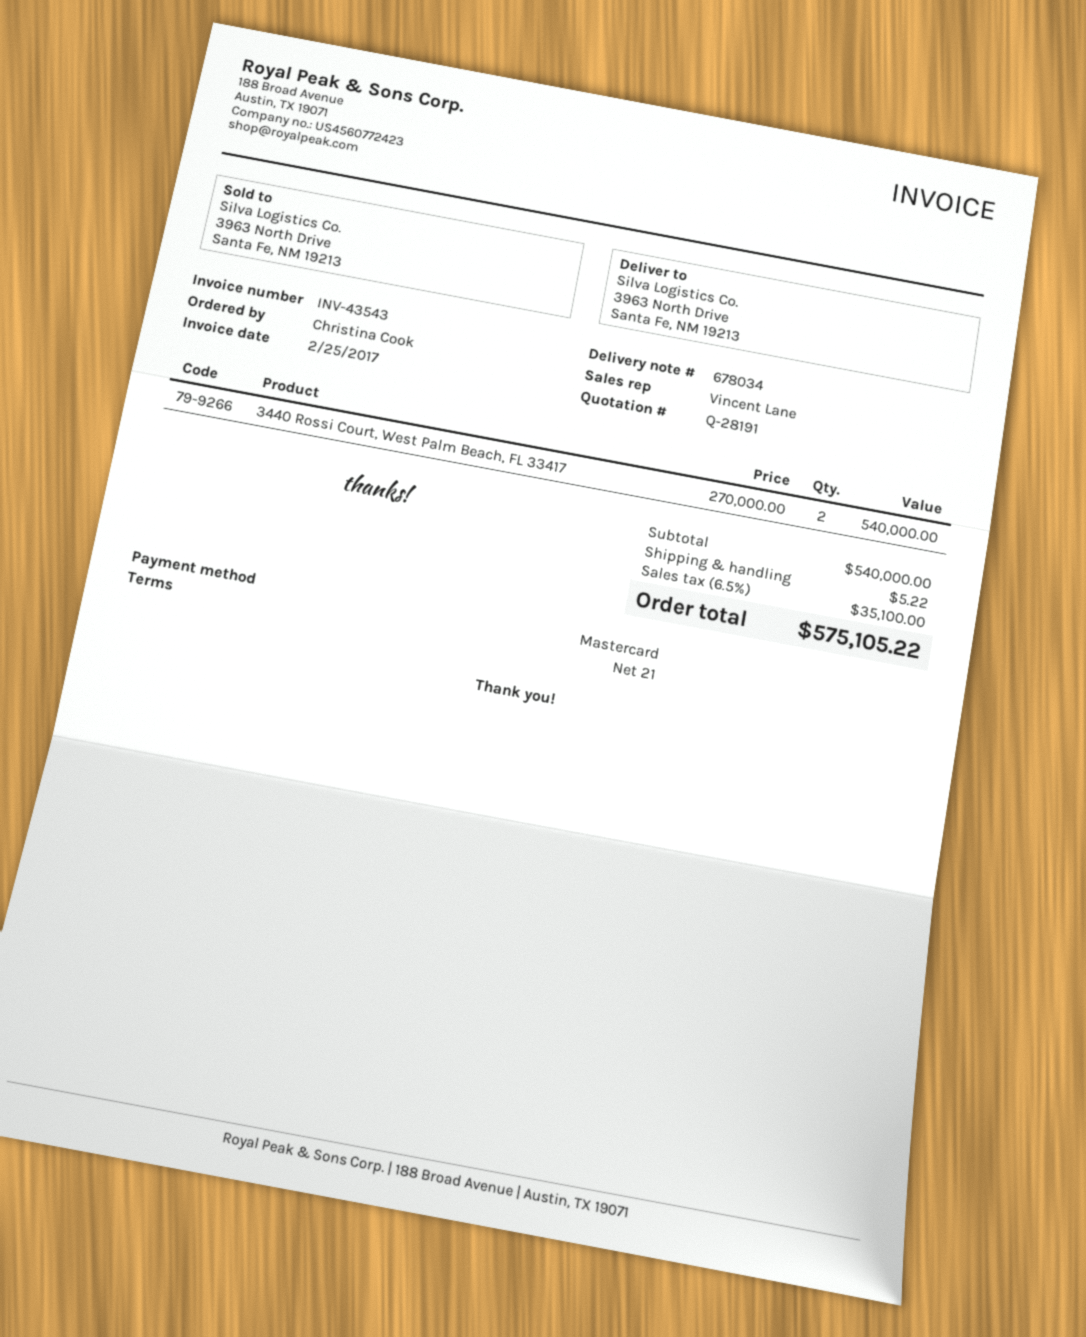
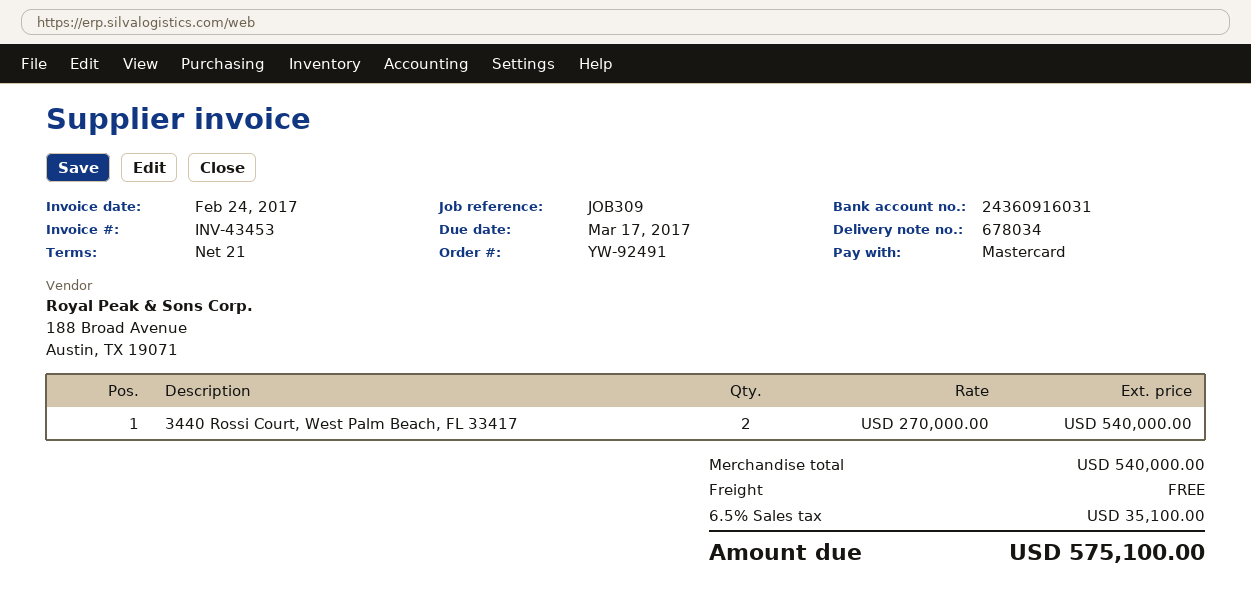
invoice number: INV-43543 -> INV-43453
invoice date: 2017-02-25 -> 2017-02-24
shipping: 5.22 -> 0.00
total: 575105.22 -> 575100.00

